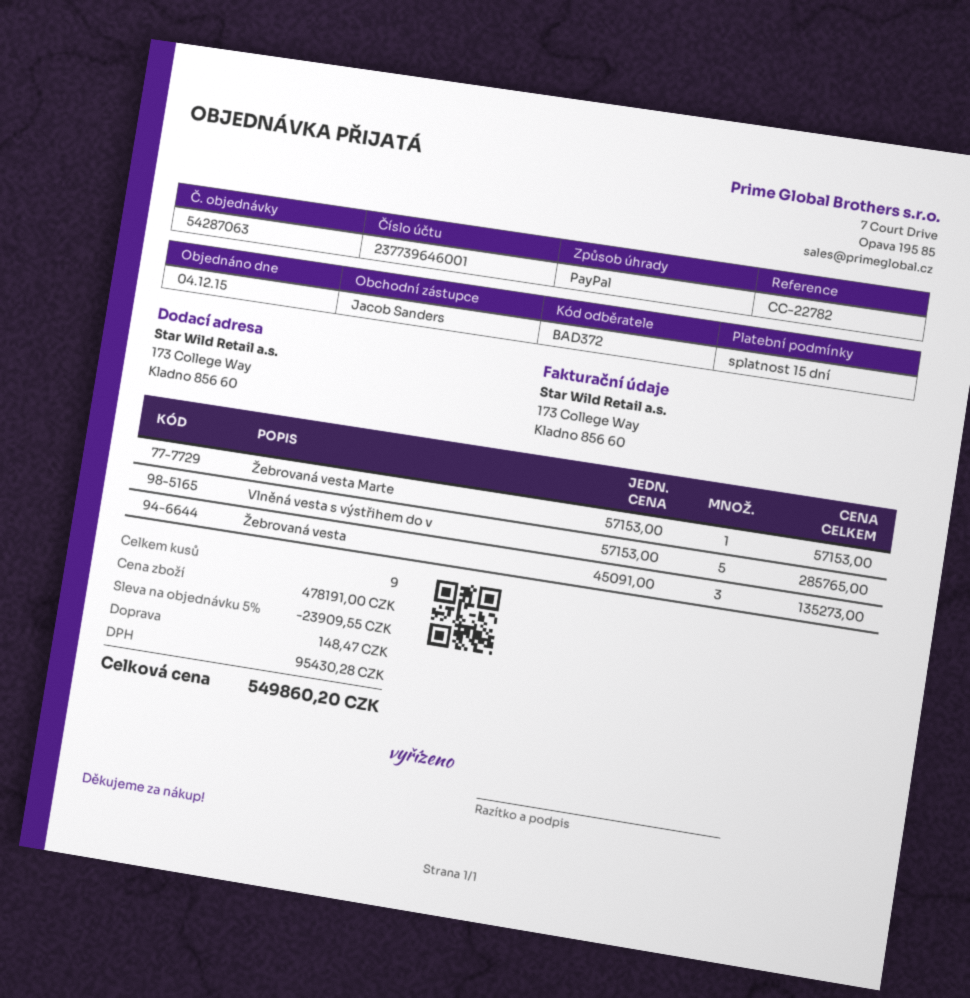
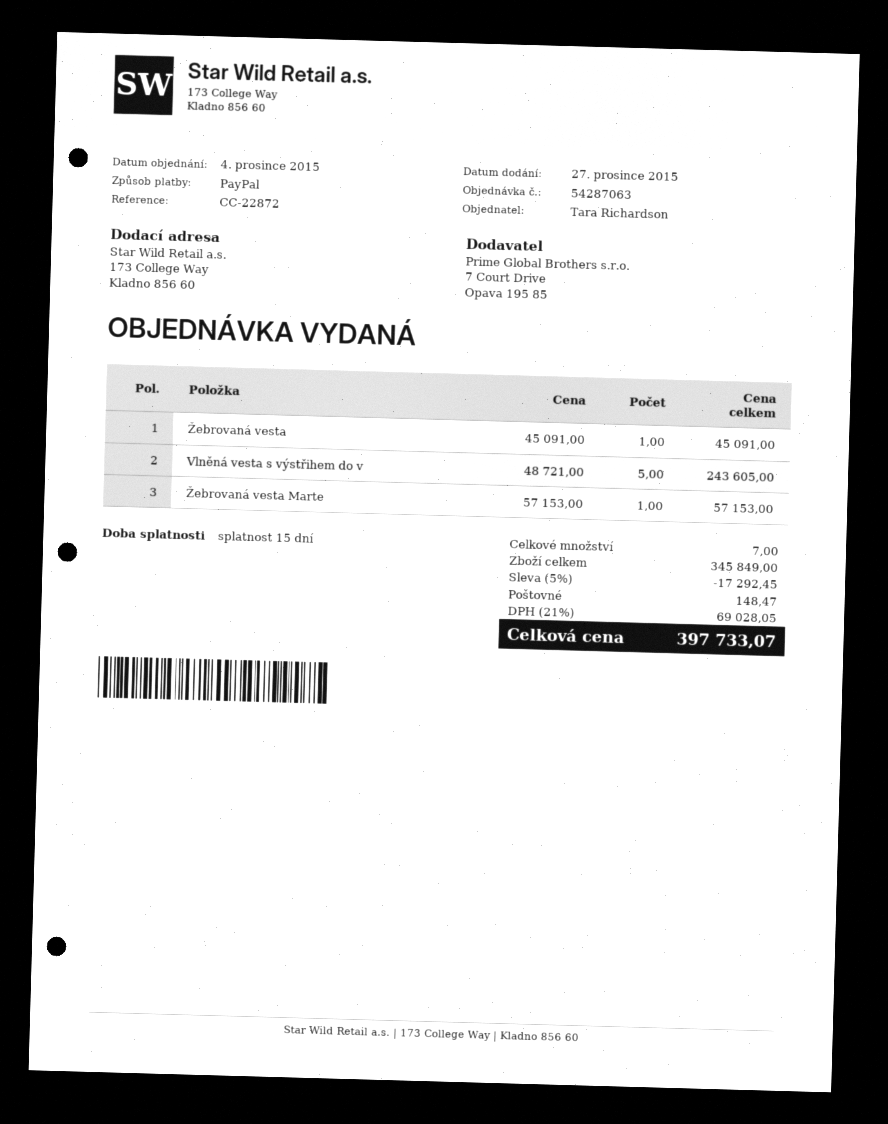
reference: CC-22782 -> CC-22872
Vlněná vesta s výstřihem do v: 5 x 57153.00 = 285765.00 -> 5 x 48721.00 = 243605.00
Žebrovaná vesta: 3 x 45091.00 = 135273.00 -> 1 x 45091.00 = 45091.00
total quantity: 9 -> 7
subtotal: 478191.00 -> 345849.00
discount: 5% = 23909.55 -> 5% = 17292.45
tax: 95430.28 -> 69028.05
total: 549860.20 -> 397733.07

